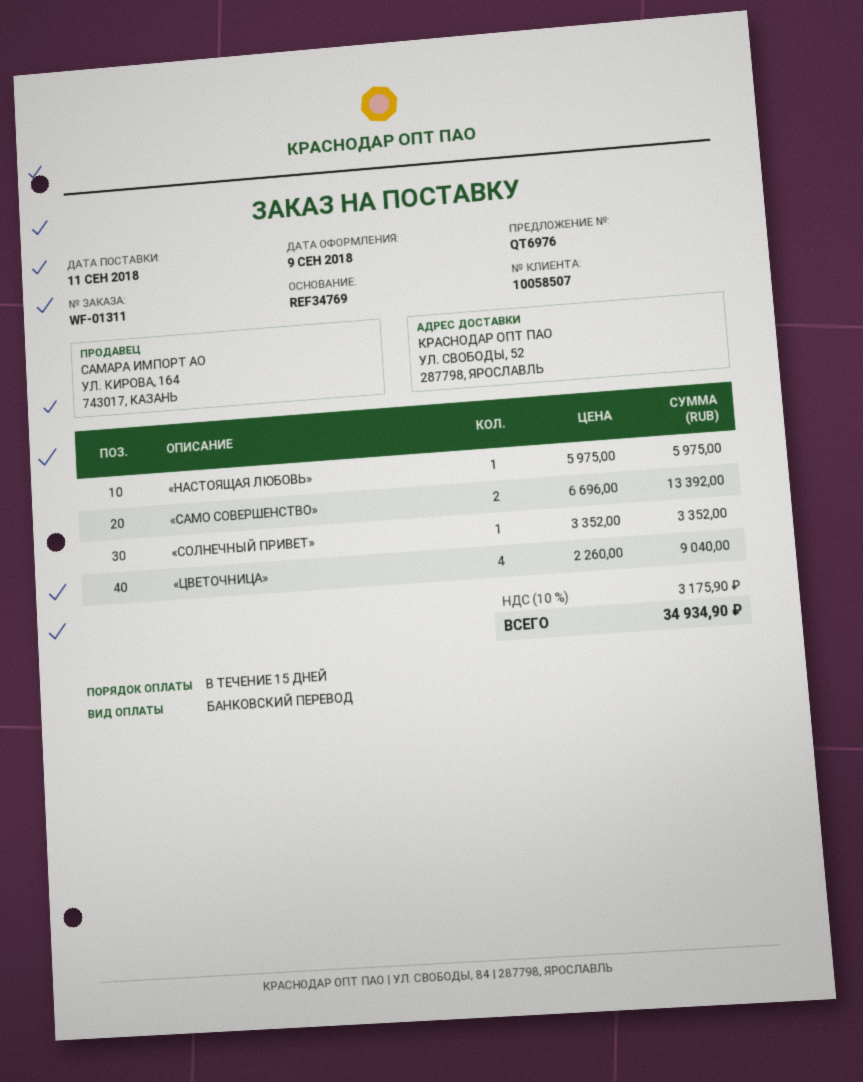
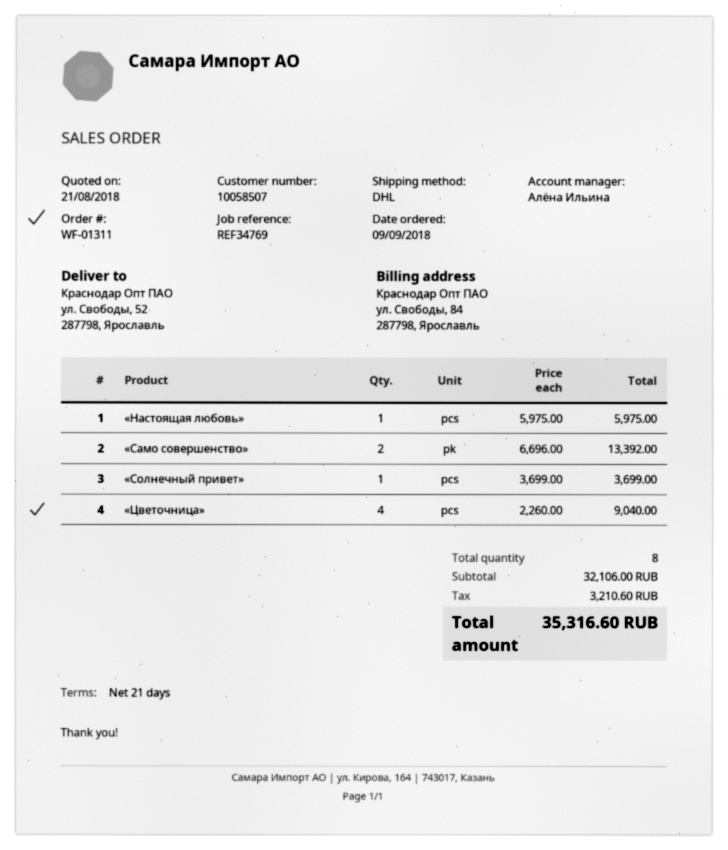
payment terms: 15 days -> 21 days
«СОЛНЕЧНЫЙ ПРИВЕТ»: 1 x 3352.00 = 3352.00 -> 1 x 3699.00 = 3699.00
tax: 3175.90 -> 3210.60
total: 34934.90 -> 35316.60

